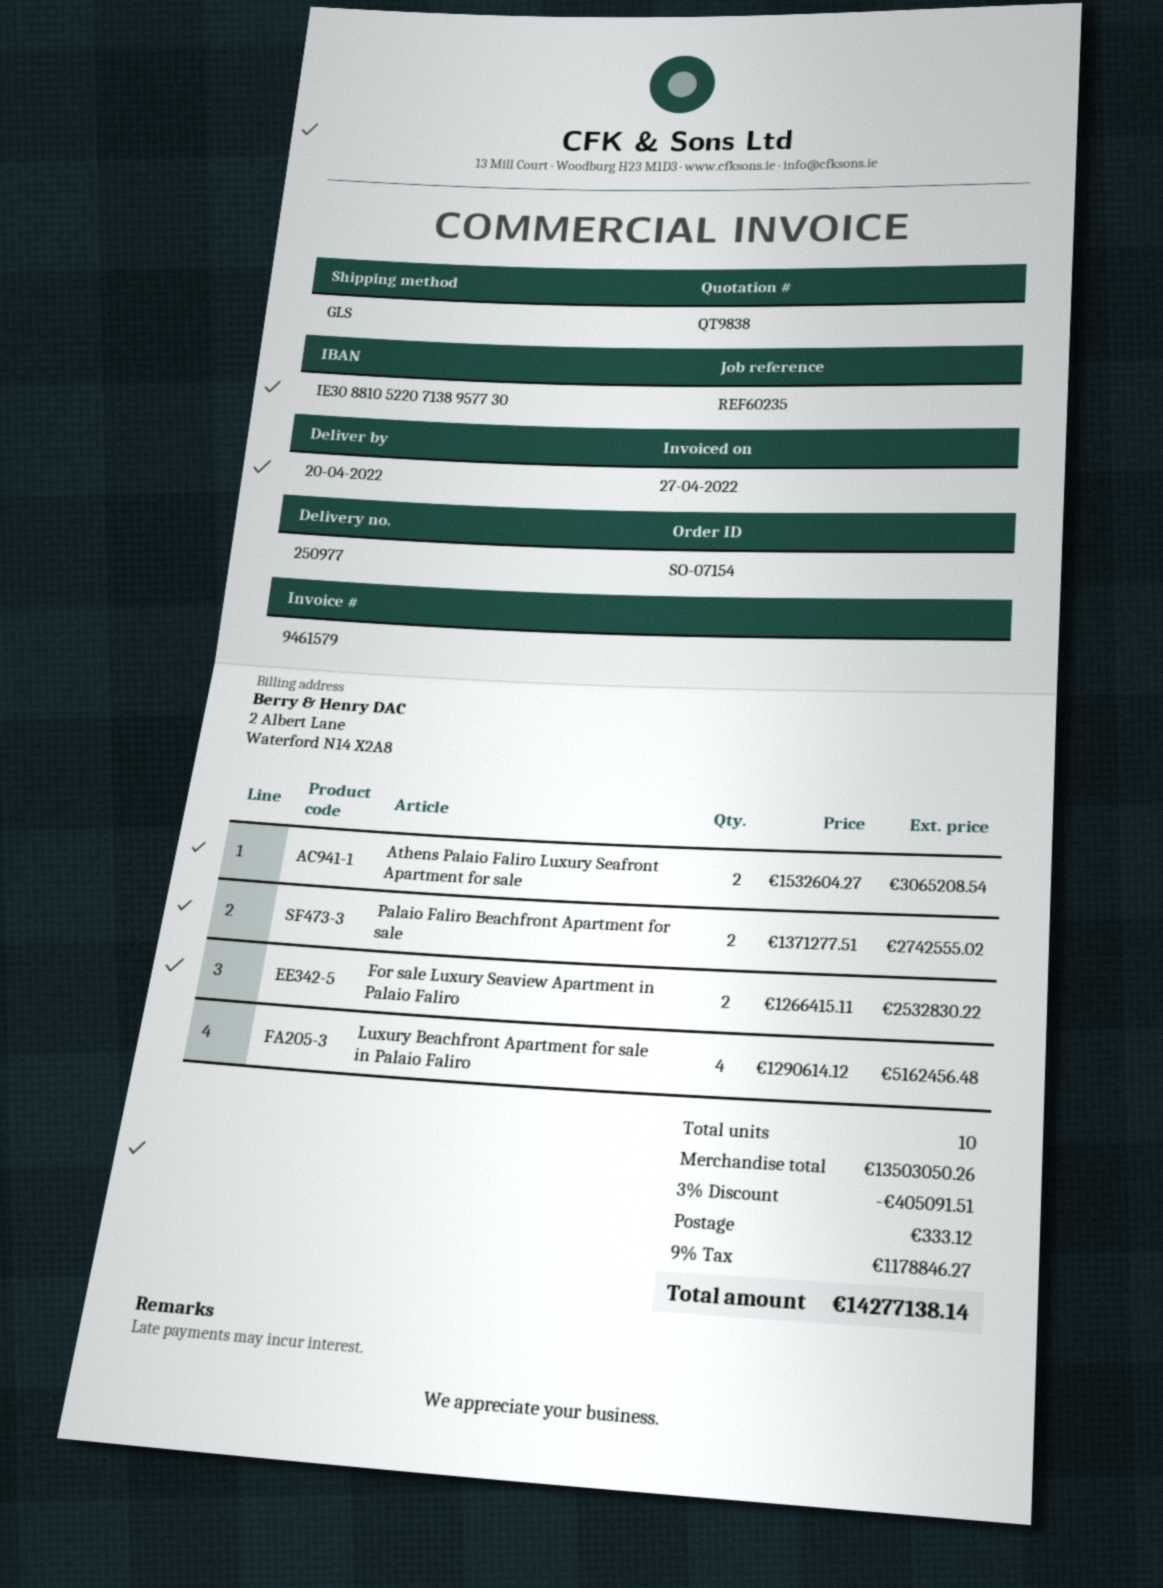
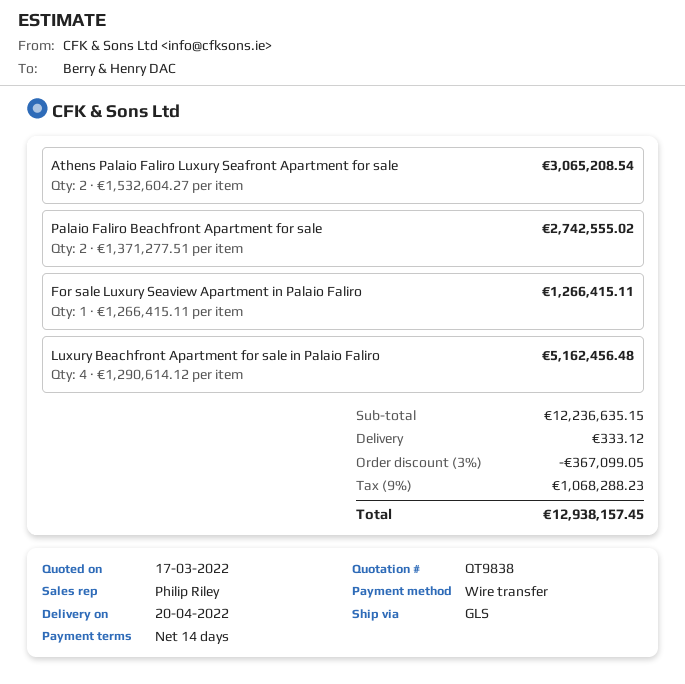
For sale Luxury Seaview Apartment in Palaio Faliro: 2 x 1266415.11 = 2532830.22 -> 1 x 1266415.11 = 1266415.11
subtotal: 13503050.26 -> 12236635.15
discount: 3% = 405091.51 -> 3% = 367099.05
tax: 9% = 1178846.27 -> 9% = 1068288.23
total: 14277138.14 -> 12938157.45

